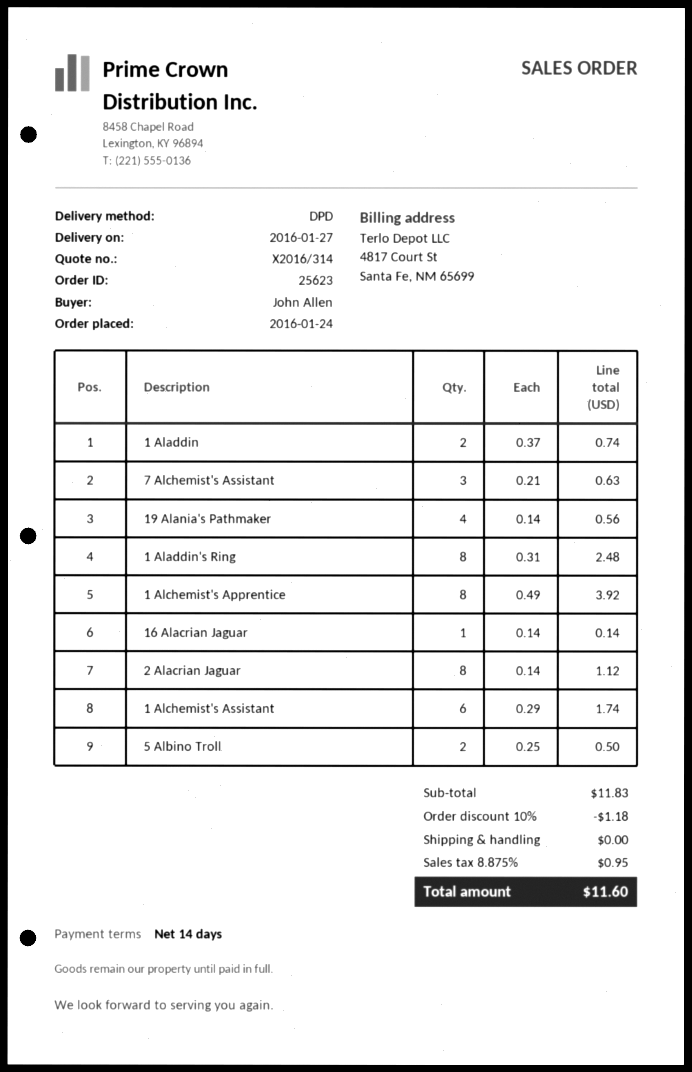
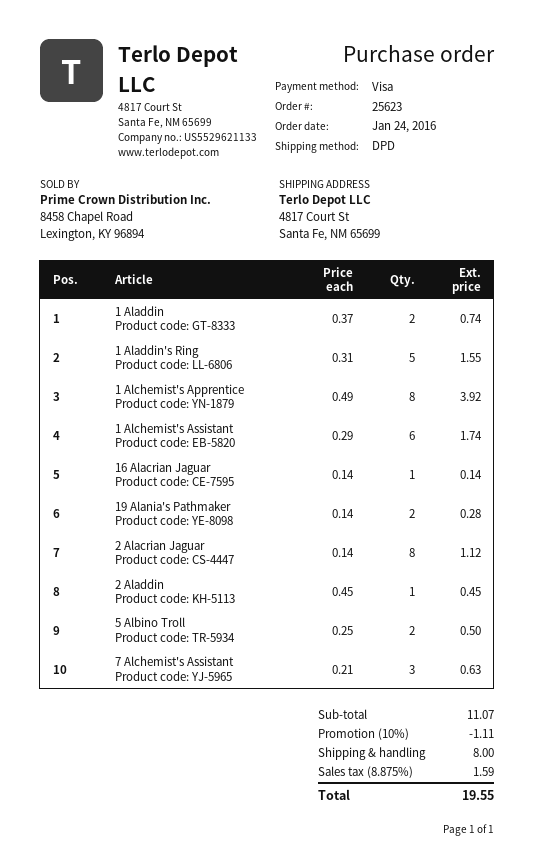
19 Alania's Pathmaker: 4 x 0.14 = 0.56 -> 2 x 0.14 = 0.28
1 Aladdin's Ring: 8 x 0.31 = 2.48 -> 5 x 0.31 = 1.55
2 Aladdin: none -> 1 x 0.45 = 0.45
subtotal: 11.83 -> 11.07
discount: 10% = 1.18 -> 10% = 1.11
shipping: 0.00 -> 8.00
tax: 8.875% = 0.95 -> 8.875% = 1.59
total: 11.60 -> 19.55

